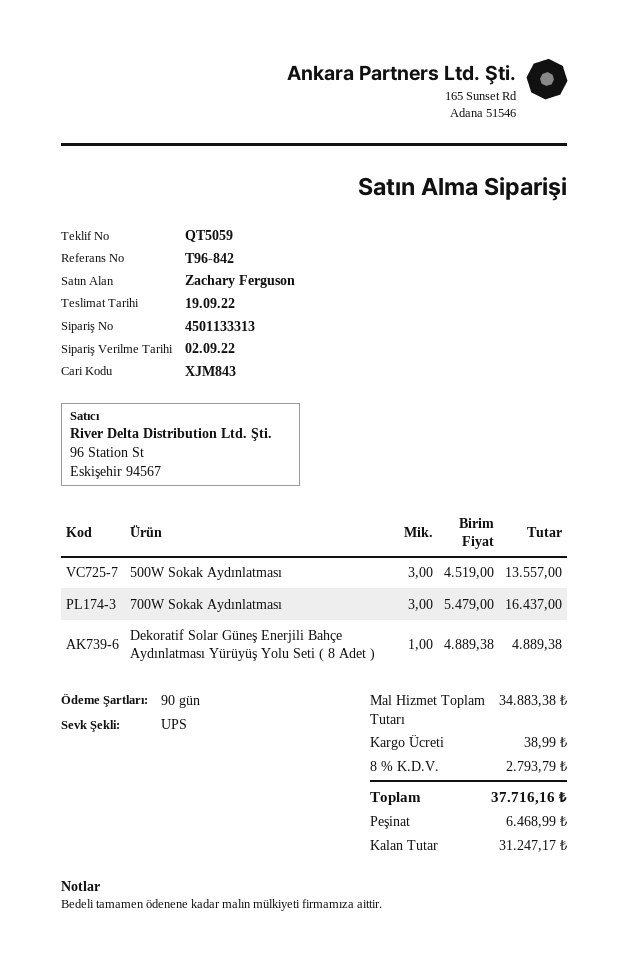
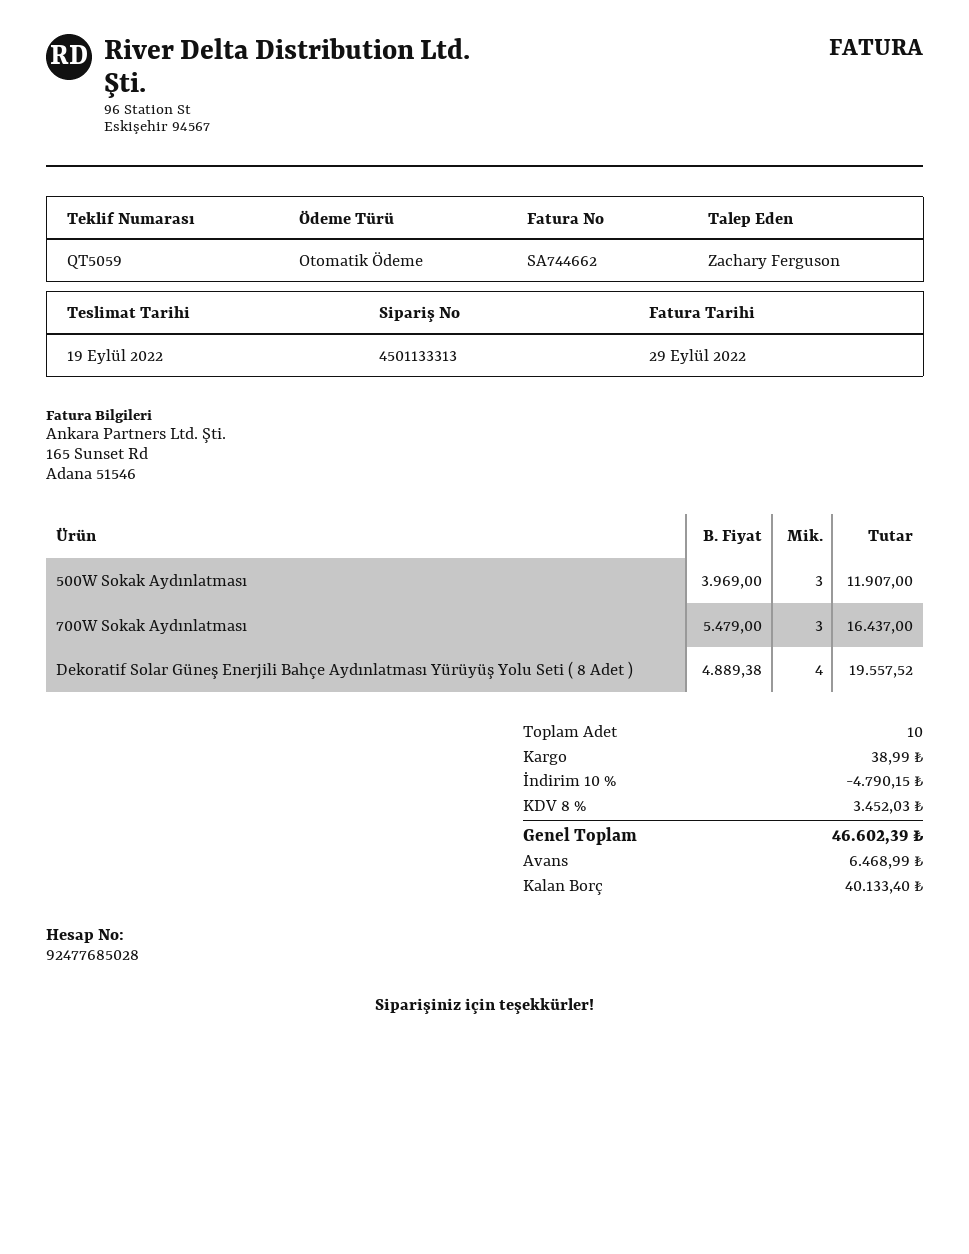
500W Sokak Aydınlatması: 3 x 4519.00 = 13557.00 -> 3 x 3969.00 = 11907.00
Dekoratif Solar Güneş Enerjili Bahçe Aydınlatması Yürüyüş Yolu Seti ( 8 Adet ): 1 x 4889.38 = 4889.38 -> 4 x 4889.38 = 19557.52
discount: none -> 10% = 4790.15
tax: 8% = 2793.79 -> 8% = 3452.03
total: 37716.16 -> 46602.39
balance: 31247.17 -> 40133.40

